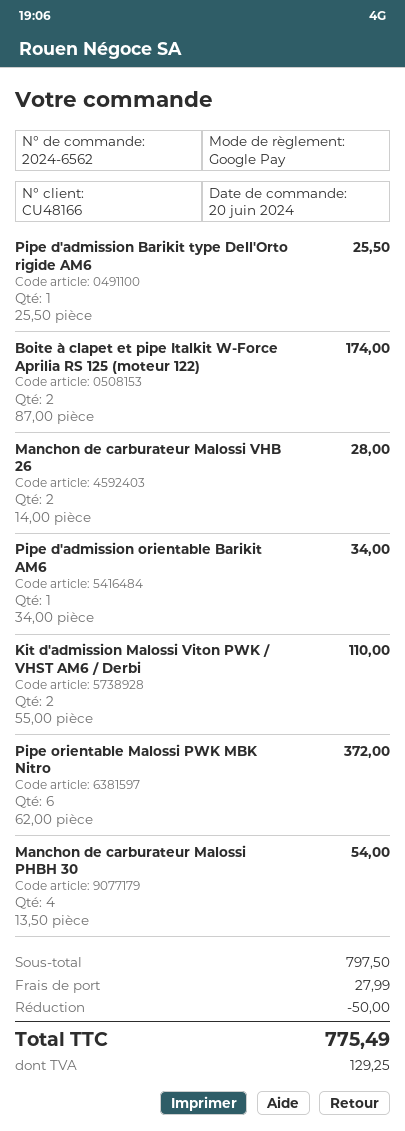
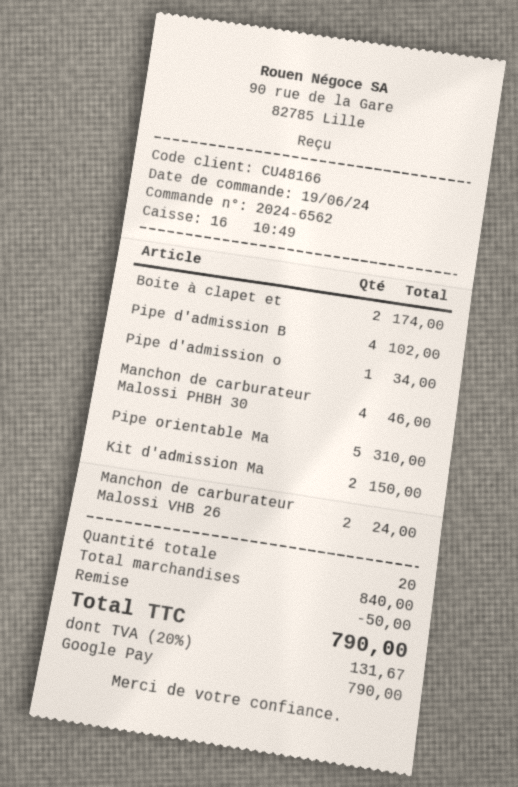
order date: 2024-06-20 -> 2024-06-19
Pipe d'admission Barikit type Dell'Orto rigide AM6: 1 for 25.50 -> 4 for 102.00
Manchon de carburateur Malossi VHB 26: 2 for 28.00 -> 2 for 24.00
Kit d'admission Malossi Viton PWK / VHST AM6 / Derbi: 2 for 110.00 -> 2 for 150.00
Pipe orientable Malossi PWK MBK Nitro: 6 for 372.00 -> 5 for 310.00
Manchon de carburateur Malossi PHBH 30: 4 for 54.00 -> 4 for 46.00
subtotal: 797.50 -> 840.00
shipping: 27.99 -> none
tax: 129.25 -> 131.67
total: 775.49 -> 790.00

